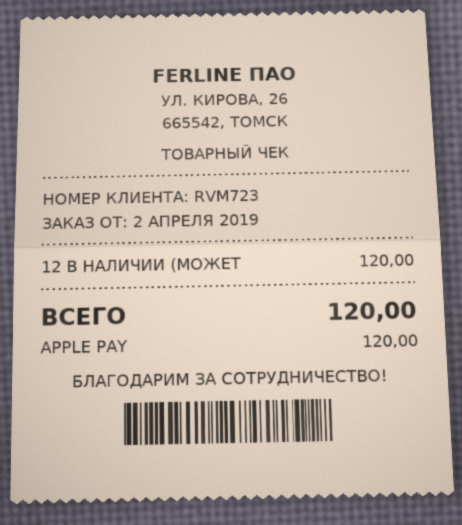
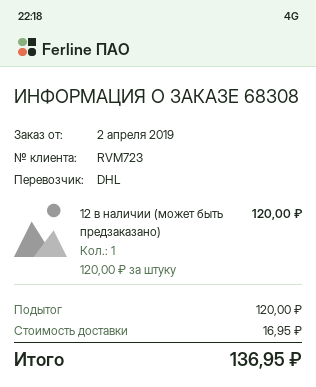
shipping: none -> 16.95
total: 120.00 -> 136.95

